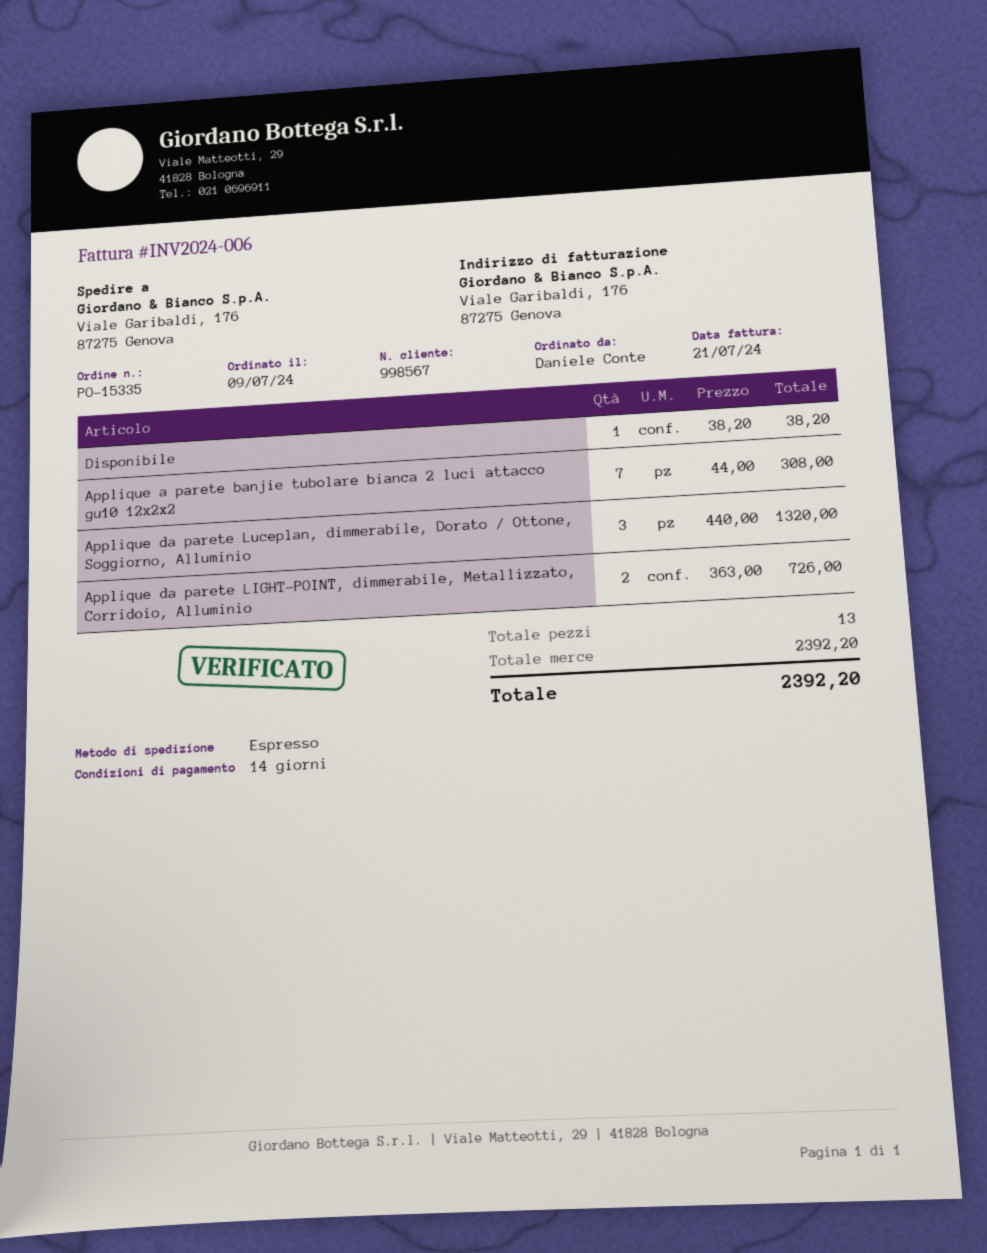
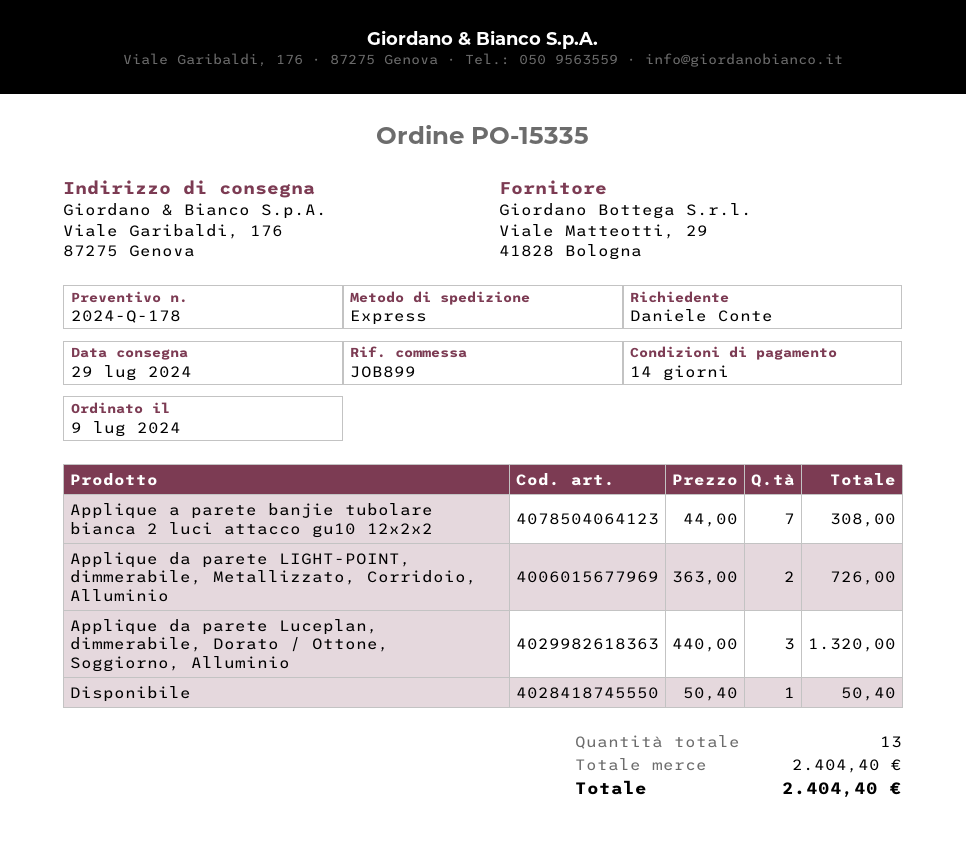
Disponibile: 1 x 38.20 = 38.20 -> 1 x 50.40 = 50.40
subtotal: 2392.20 -> 2404.40
total: 2392.20 -> 2404.40

